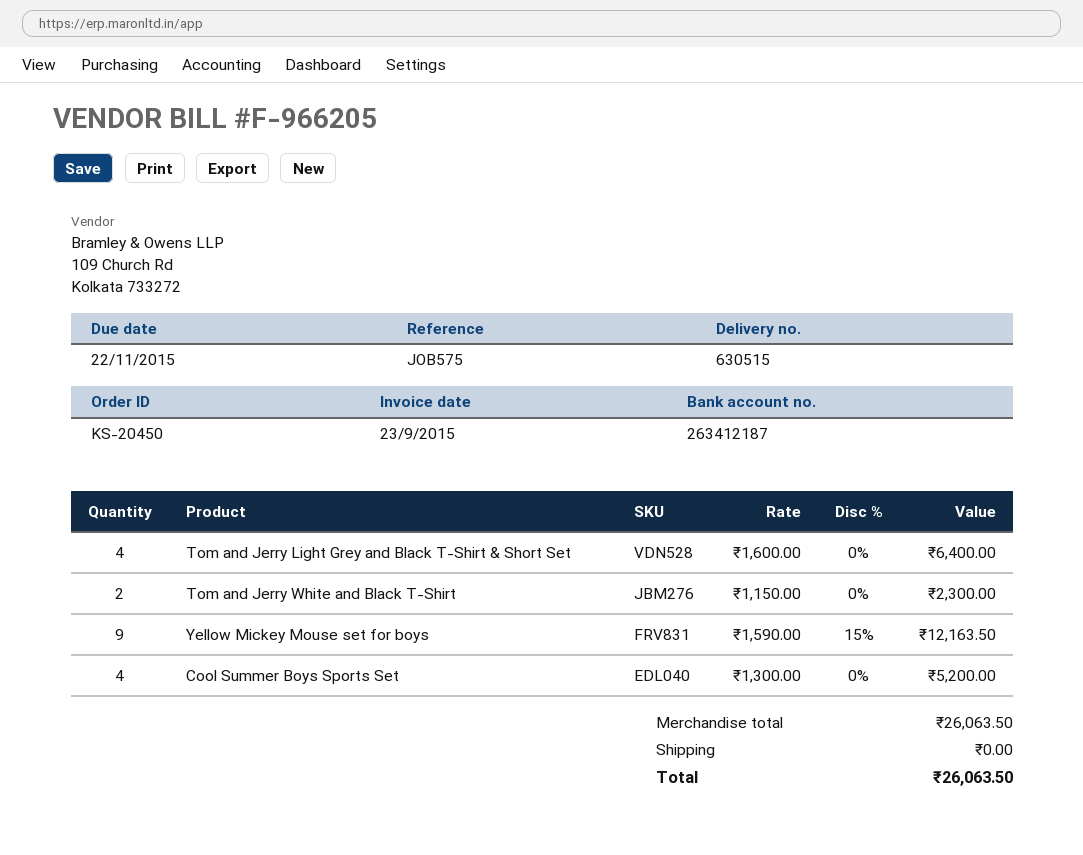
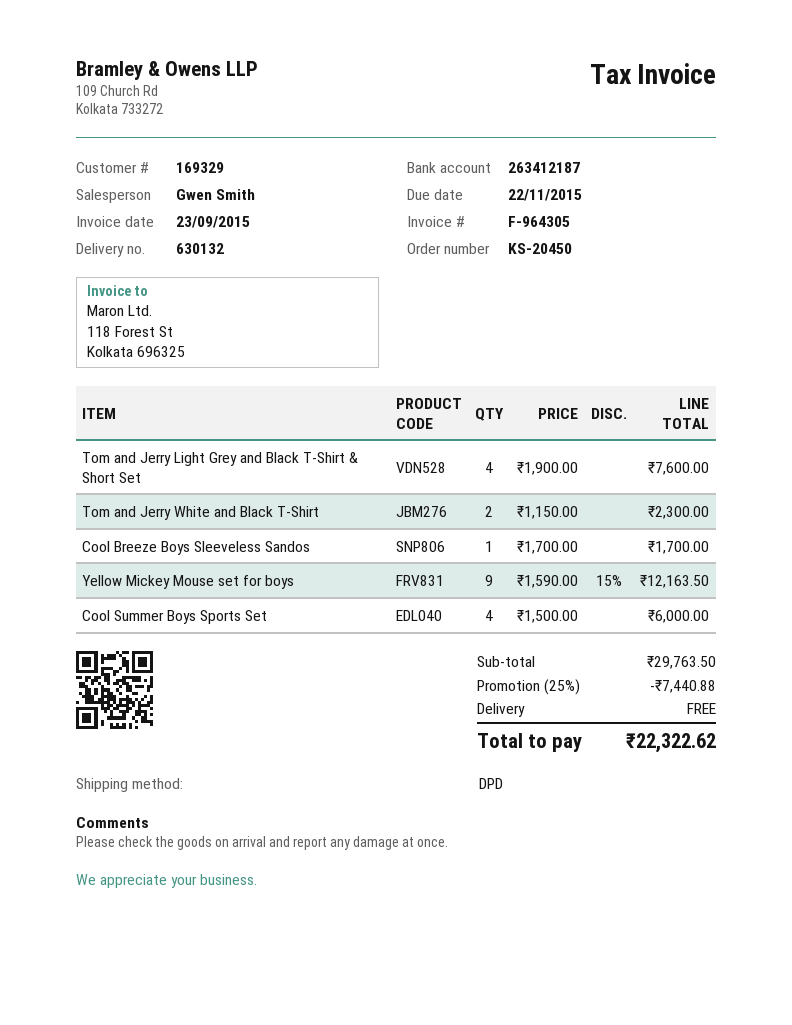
delivery note number: 630515 -> 630132
invoice number: F-966205 -> F-964305
Tom and Jerry Light Grey and Black T-Shirt & Short Set: 4 x 1600.00 = 6400.00 -> 4 x 1900.00 = 7600.00
Cool Summer Boys Sports Set: 4 x 1300.00 = 5200.00 -> 4 x 1500.00 = 6000.00
Cool Breeze Boys Sleeveless Sandos: none -> 1 x 1700.00 = 1700.00
subtotal: 26063.50 -> 29763.50
discount: none -> 25% = 7440.88
total: 26063.50 -> 22322.62

